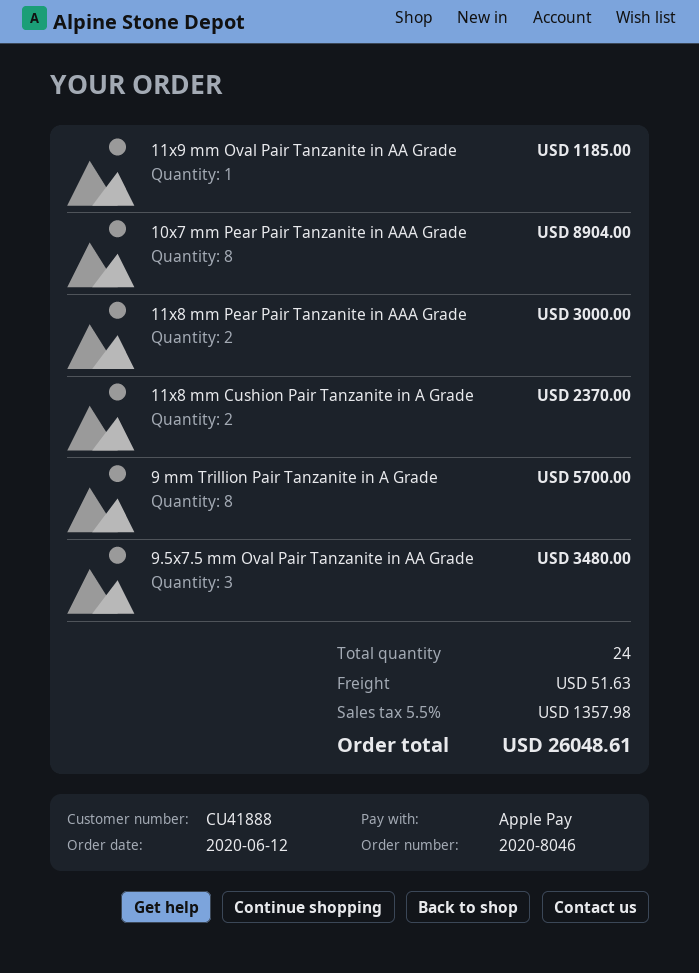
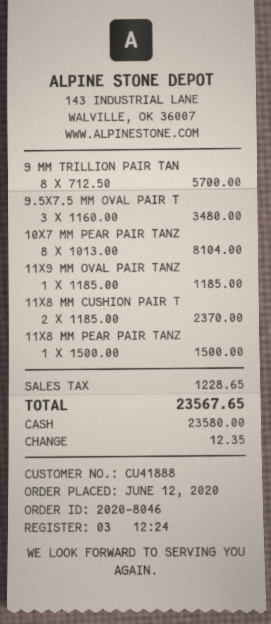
payment method: Apple Pay -> cash
10x7 mm Pear Pair Tanzanite in AAA Grade: 8 for 8904.00 -> 8 for 8104.00
11x8 mm Pear Pair Tanzanite in AAA Grade: 2 for 3000.00 -> 1 for 1500.00
shipping: 51.63 -> none
tax: 1357.98 -> 1228.65
total: 26048.61 -> 23567.65

